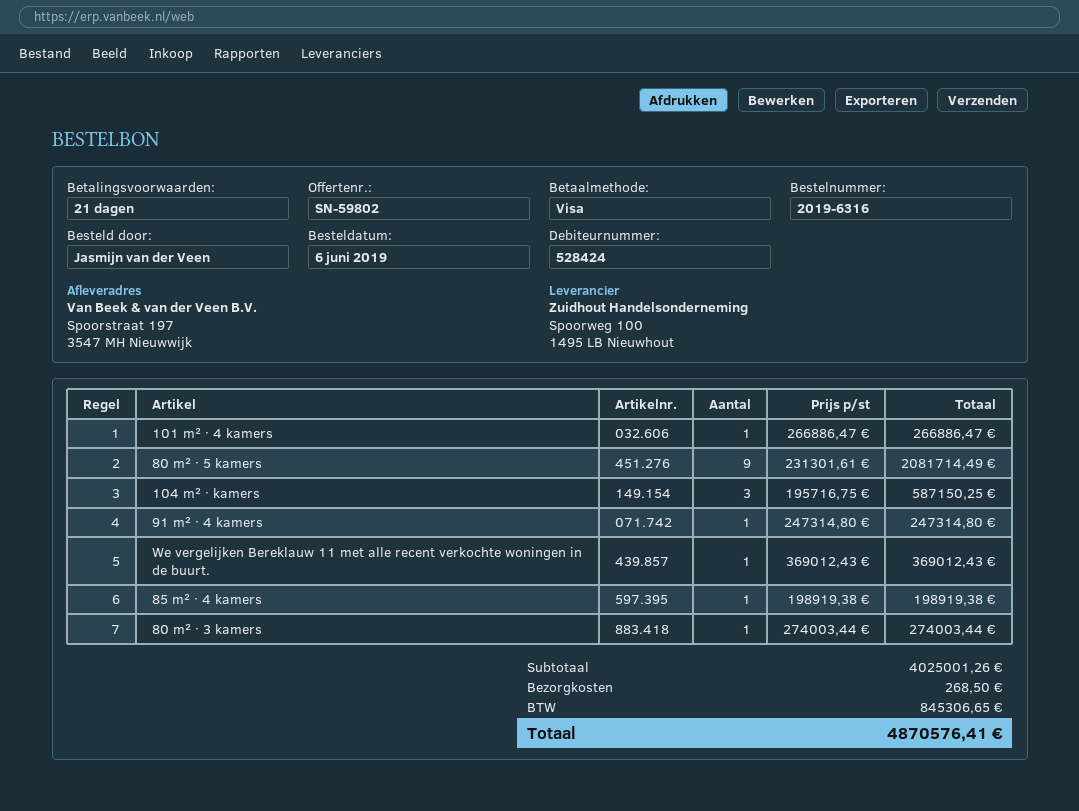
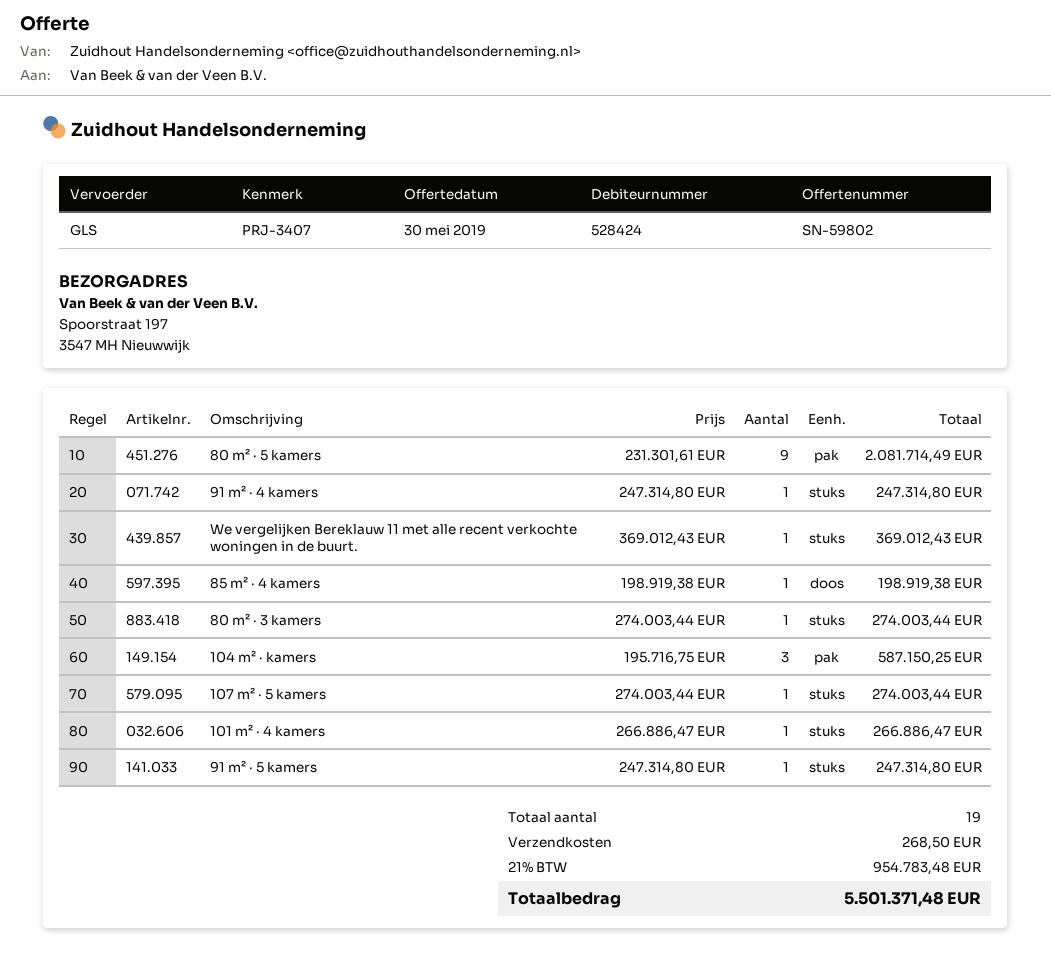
107 m² · 5 kamers: none -> 1 x 274003.44 = 274003.44
91 m² · 5 kamers: none -> 1 x 247314.80 = 247314.80
tax: 845306.65 -> 954783.48
total: 4870576.41 -> 5501371.48

